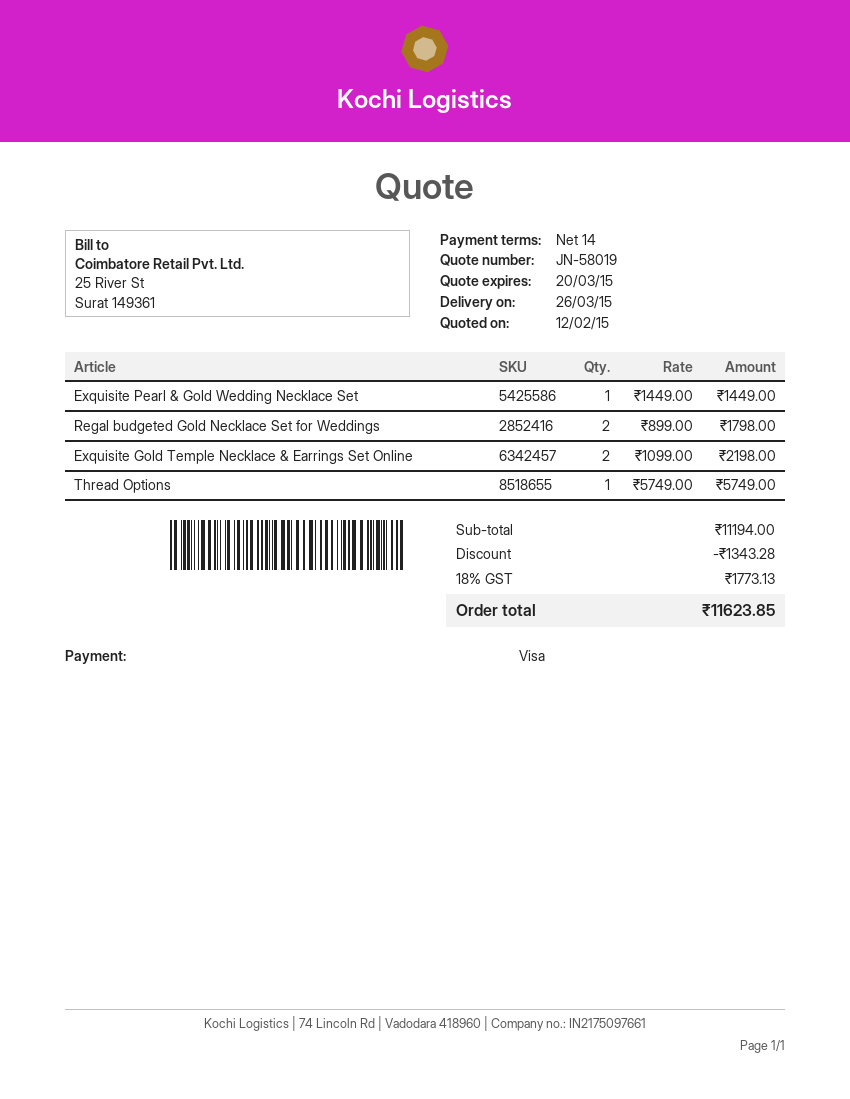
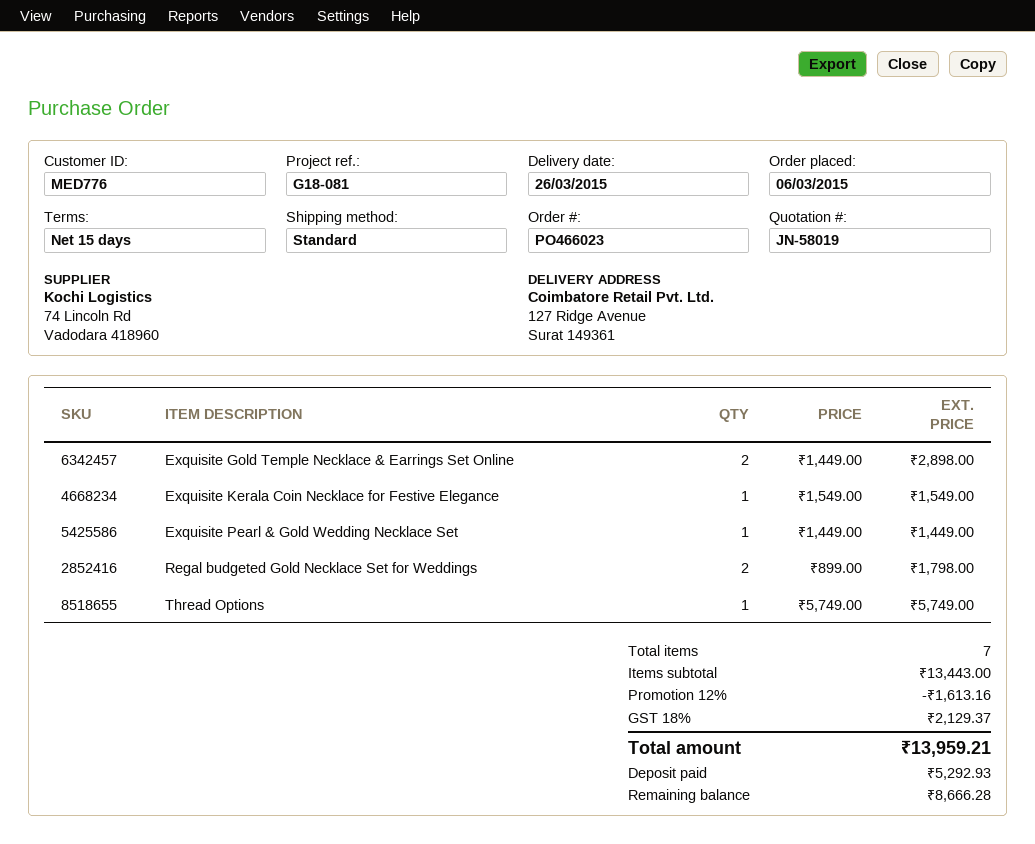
payment terms: 14 days -> 15 days
Exquisite Gold Temple Necklace & Earrings Set Online: 2 x 1099.00 = 2198.00 -> 2 x 1449.00 = 2898.00
Exquisite Kerala Coin Necklace for Festive Elegance: none -> 1 x 1549.00 = 1549.00
subtotal: 11194.00 -> 13443.00
discount: 1343.28 -> 1613.16
tax: 18% = 1773.13 -> 18% = 2129.37
total: 11623.85 -> 13959.21

